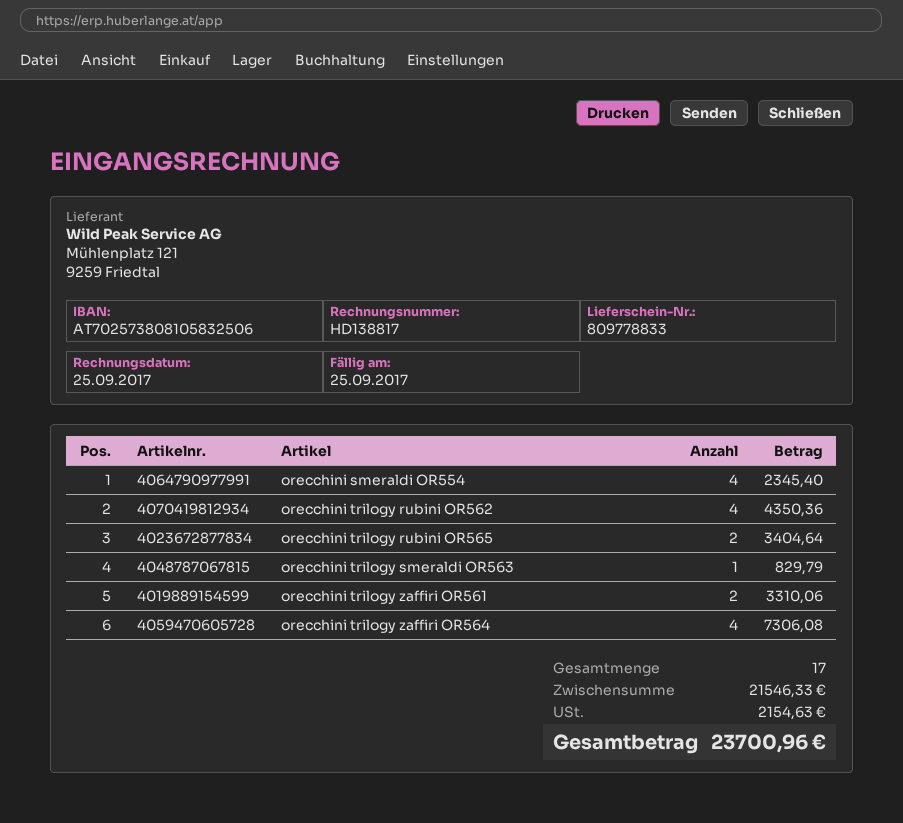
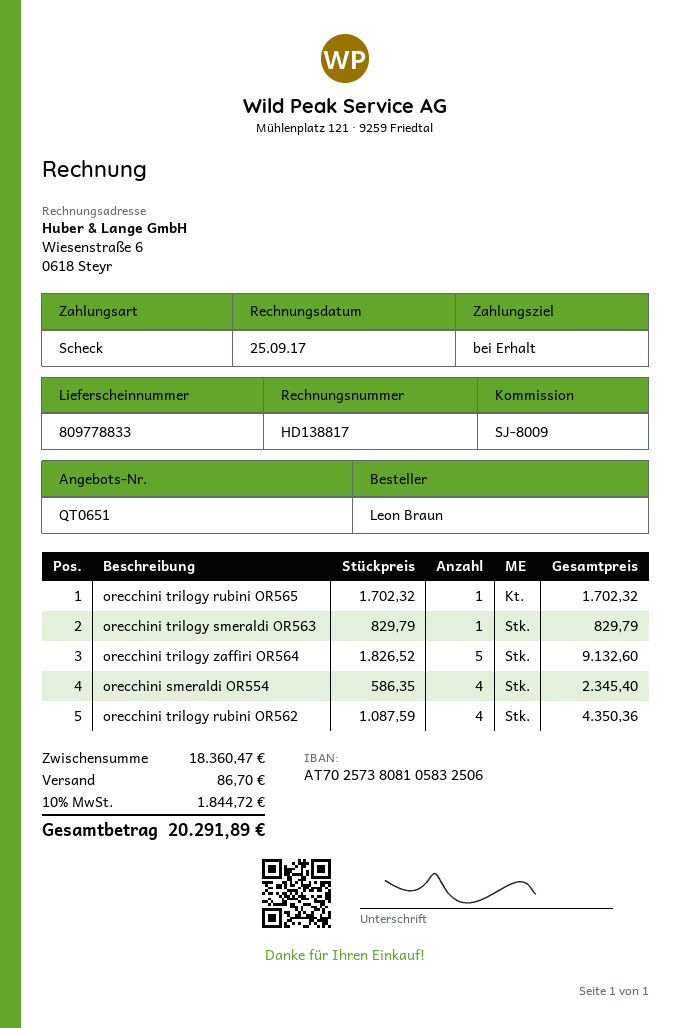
orecchini trilogy rubini OR565: 2 for 3404.64 -> 1 for 1702.32
orecchini trilogy zaffiri OR561: 2 for 3310.06 -> none
orecchini trilogy zaffiri OR564: 4 for 7306.08 -> 5 for 9132.60
subtotal: 21546.33 -> 18360.47
shipping: none -> 86.70
tax: 2154.63 -> 1844.72
total: 23700.96 -> 20291.89

